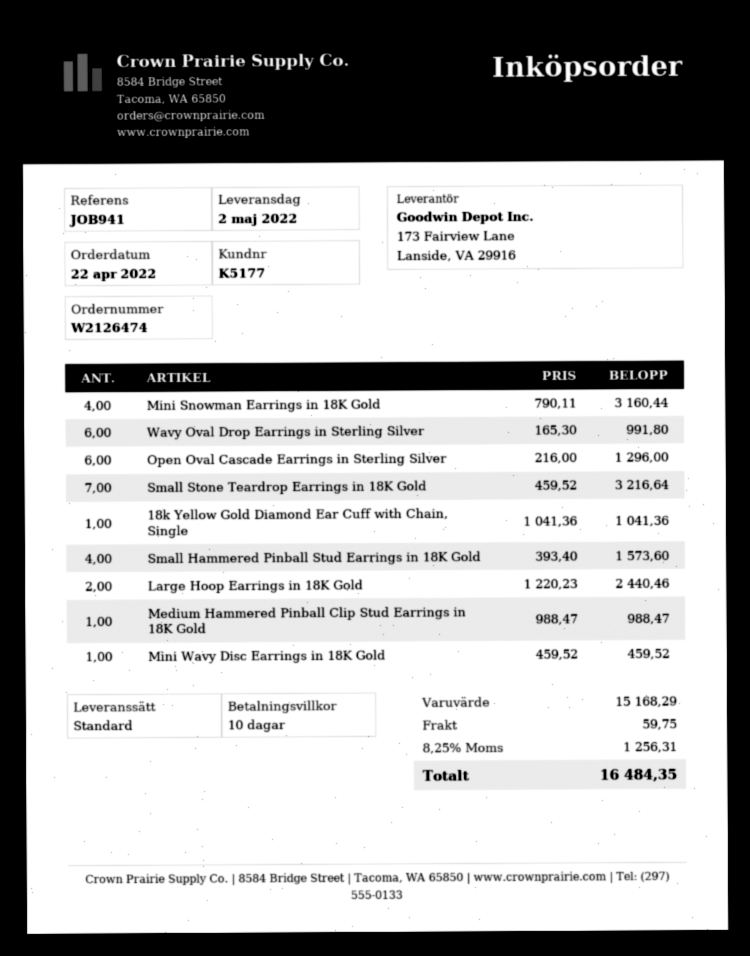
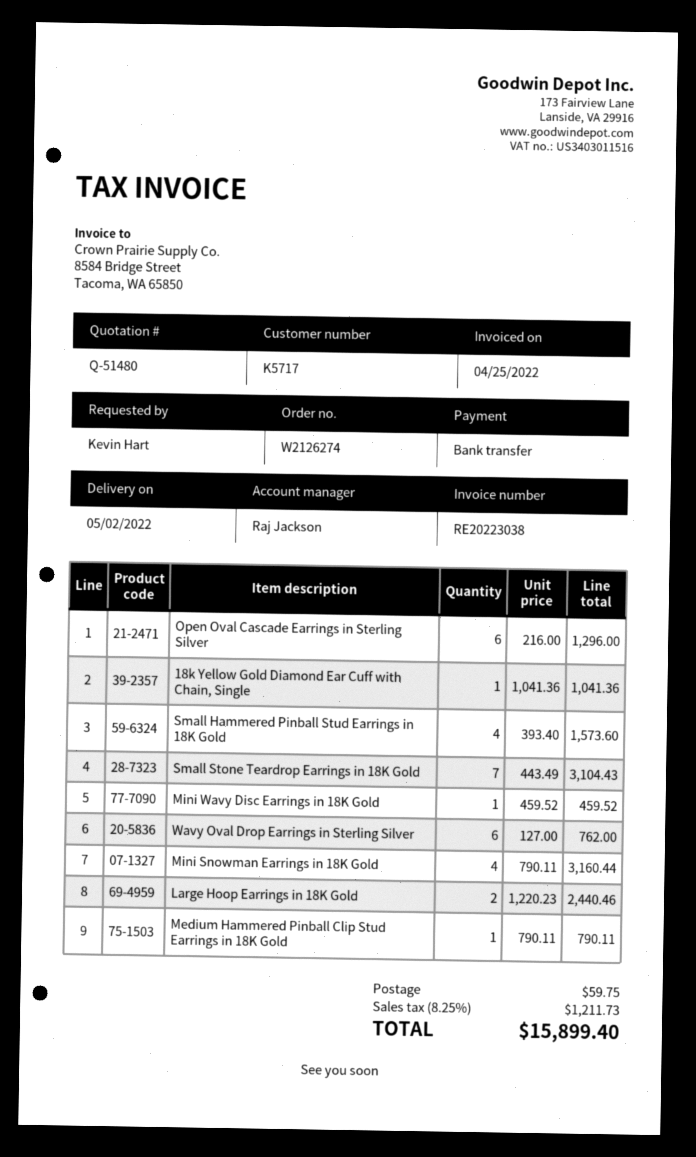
order number: W2126474 -> W2126274
customer number: K5177 -> K5717
Wavy Oval Drop Earrings in Sterling Silver: 6 x 165.30 = 991.80 -> 6 x 127.00 = 762.00
Small Stone Teardrop Earrings in 18K Gold: 7 x 459.52 = 3216.64 -> 7 x 443.49 = 3104.43
Medium Hammered Pinball Clip Stud Earrings in 18K Gold: 1 x 988.47 = 988.47 -> 1 x 790.11 = 790.11
tax: 8.25% = 1256.31 -> 8.25% = 1211.73
total: 16484.35 -> 15899.40

